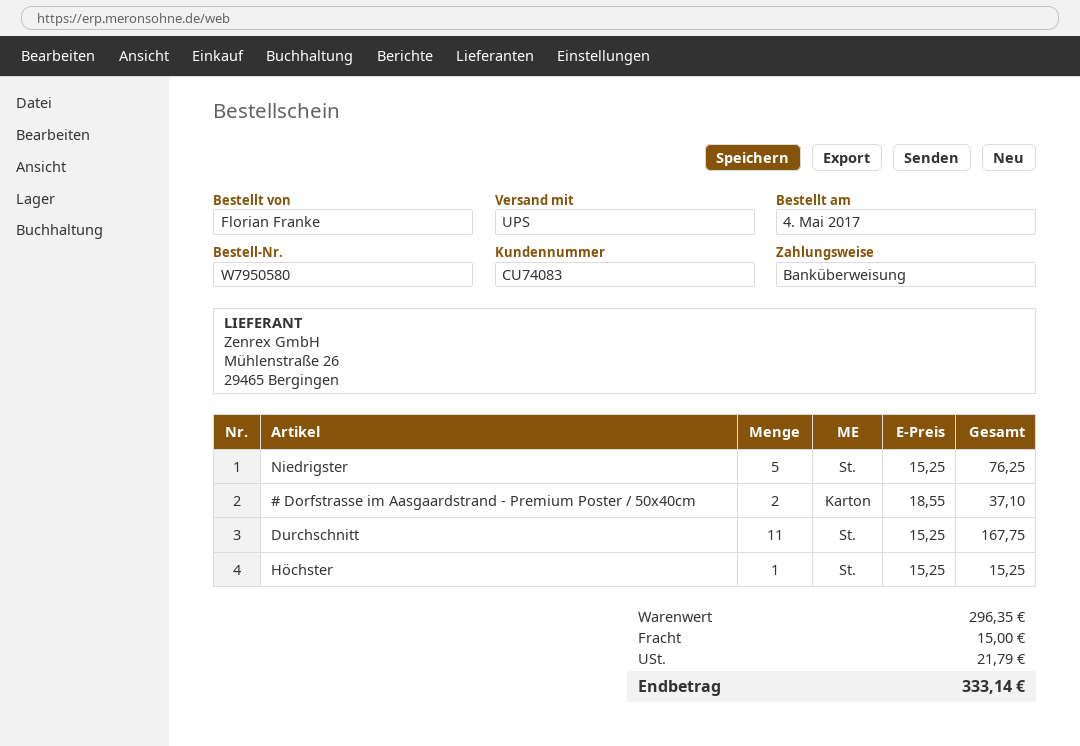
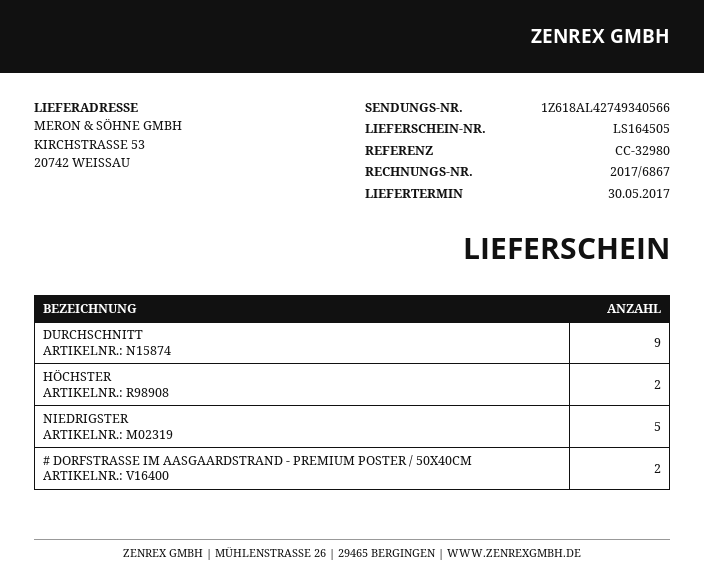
Durchschnitt: 11 -> 9
Höchster: 1 -> 2

